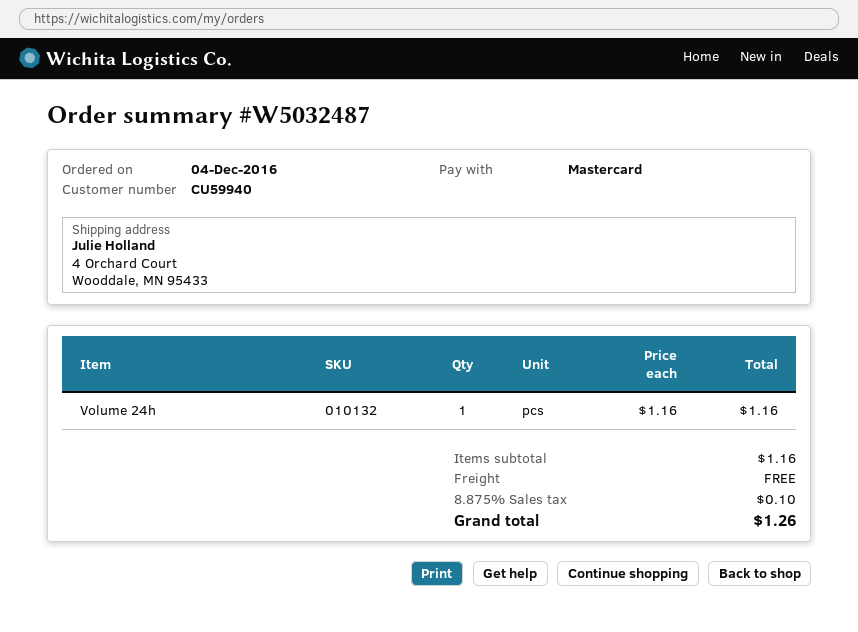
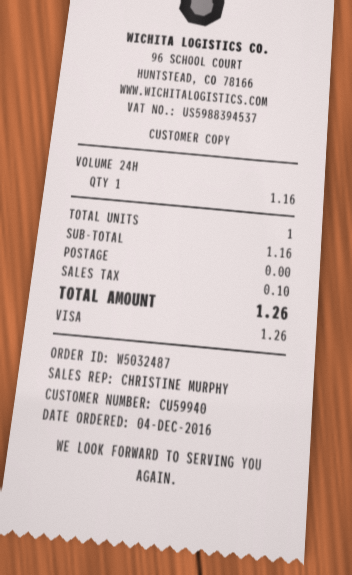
payment method: Mastercard -> Visa

